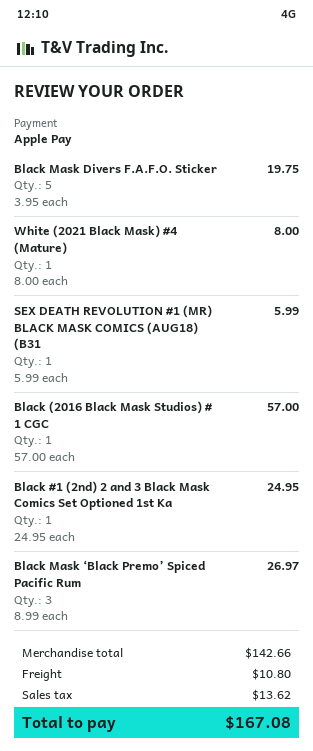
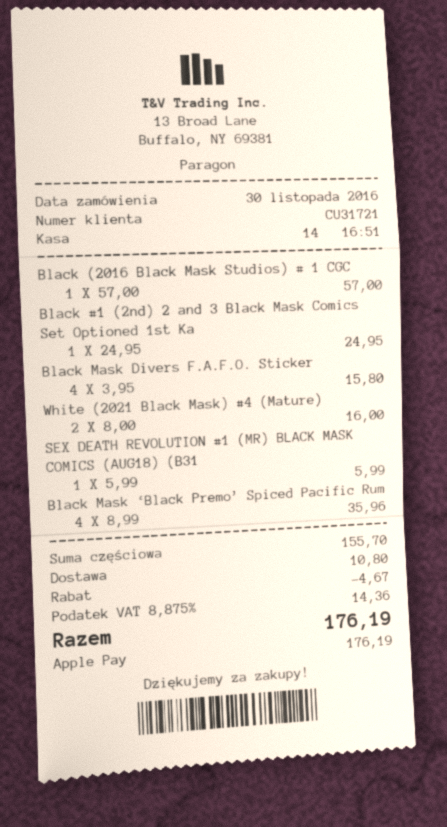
Black Mask Divers F.A.F.O. Sticker: 5 x 3.95 = 19.75 -> 4 x 3.95 = 15.80
White (2021 Black Mask) #4 (Mature): 1 x 8.00 = 8.00 -> 2 x 8.00 = 16.00
Black Mask ‘Black Premo’ Spiced Pacific Rum: 3 x 8.99 = 26.97 -> 4 x 8.99 = 35.96
subtotal: 142.66 -> 155.70
discount: none -> 4.67
tax: 13.62 -> 14.36
total: 167.08 -> 176.19

